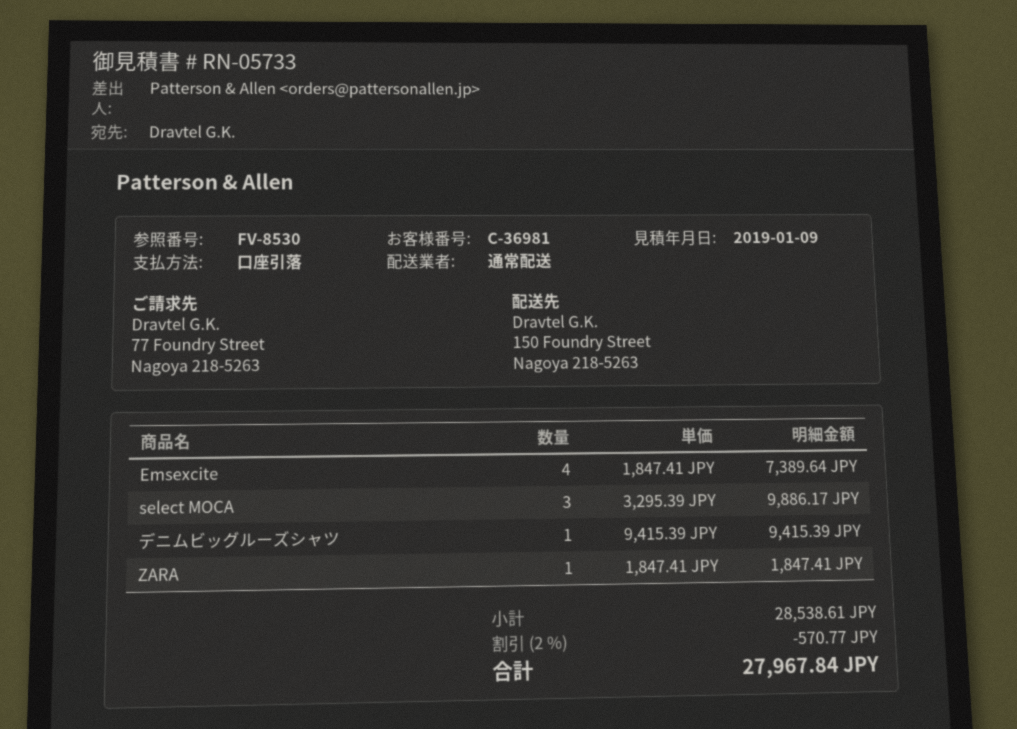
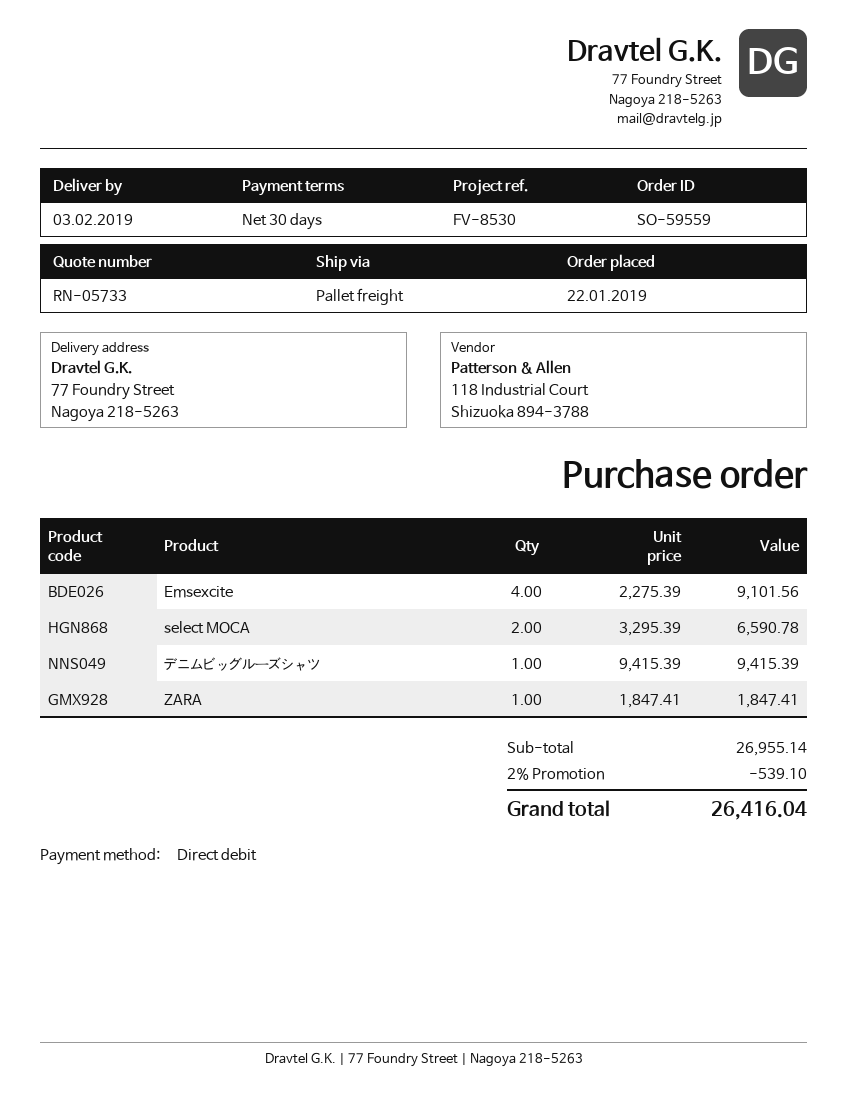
shipping method: standard -> pallet freight
ship to: 150 Foundry Street, Nagoya 218-5263 -> 77 Foundry Street, Nagoya 218-5263
Emsexcite: 4 x 1847.41 = 7389.64 -> 4 x 2275.39 = 9101.56
select MOCA: 3 x 3295.39 = 9886.17 -> 2 x 3295.39 = 6590.78
subtotal: 28538.61 -> 26955.14
discount: 2% = 570.77 -> 2% = 539.10
total: 27967.84 -> 26416.04

